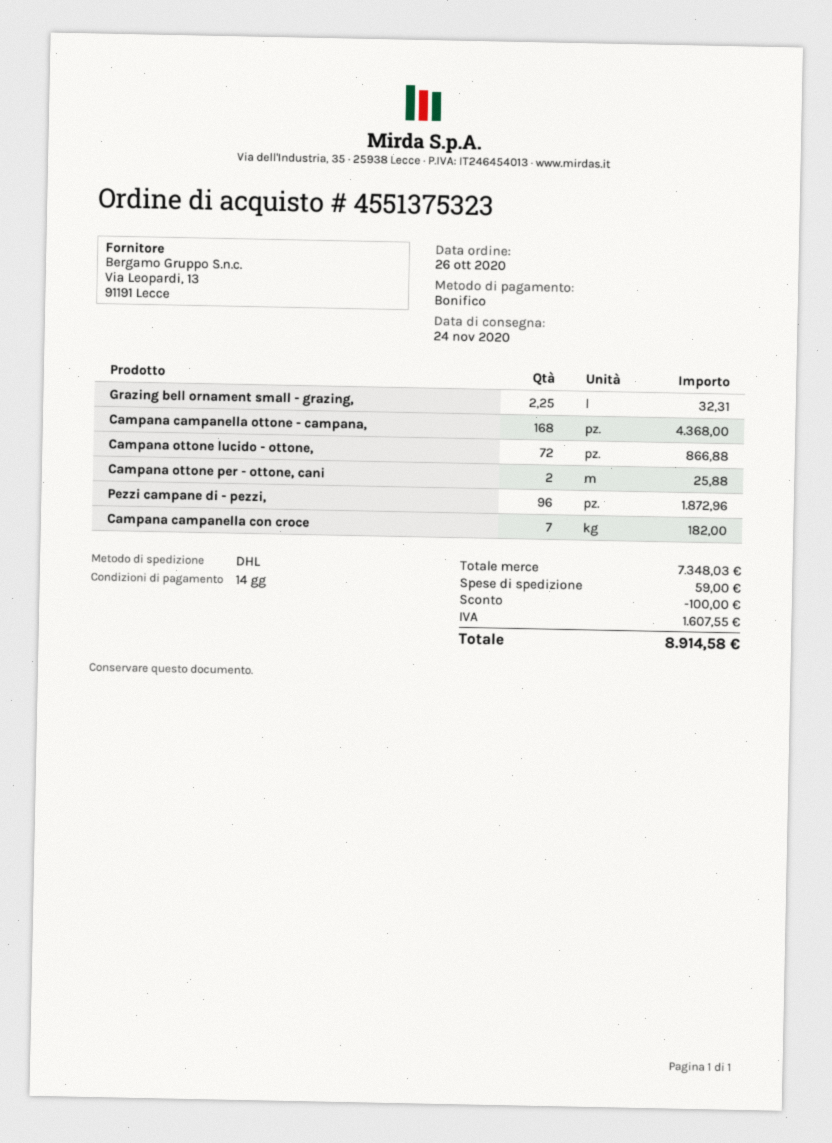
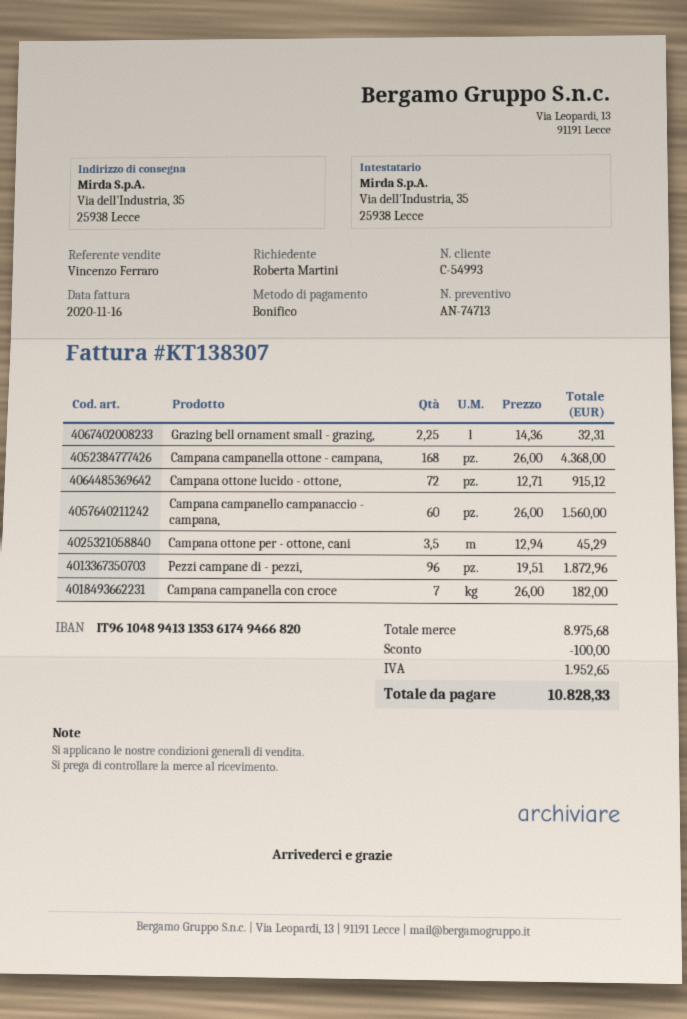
Campana ottone lucido - ottone,: 72 for 866.88 -> 72 for 915.12
Campana ottone per - ottone, cani: 2 for 25.88 -> 3.5 for 45.29
Campana campanello campanaccio - campana,: none -> 60 for 1560.00
subtotal: 7348.03 -> 8975.68
shipping: 59.00 -> none
tax: 1607.55 -> 1952.65
total: 8914.58 -> 10828.33

